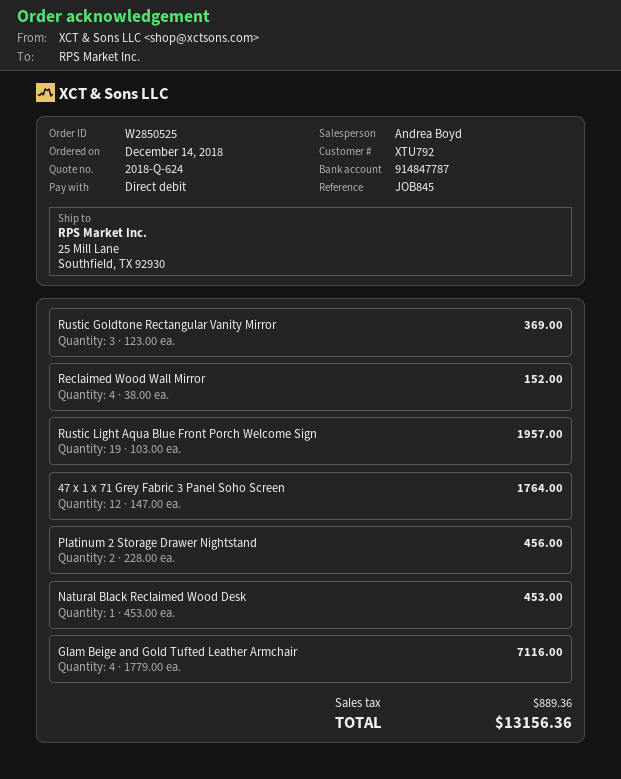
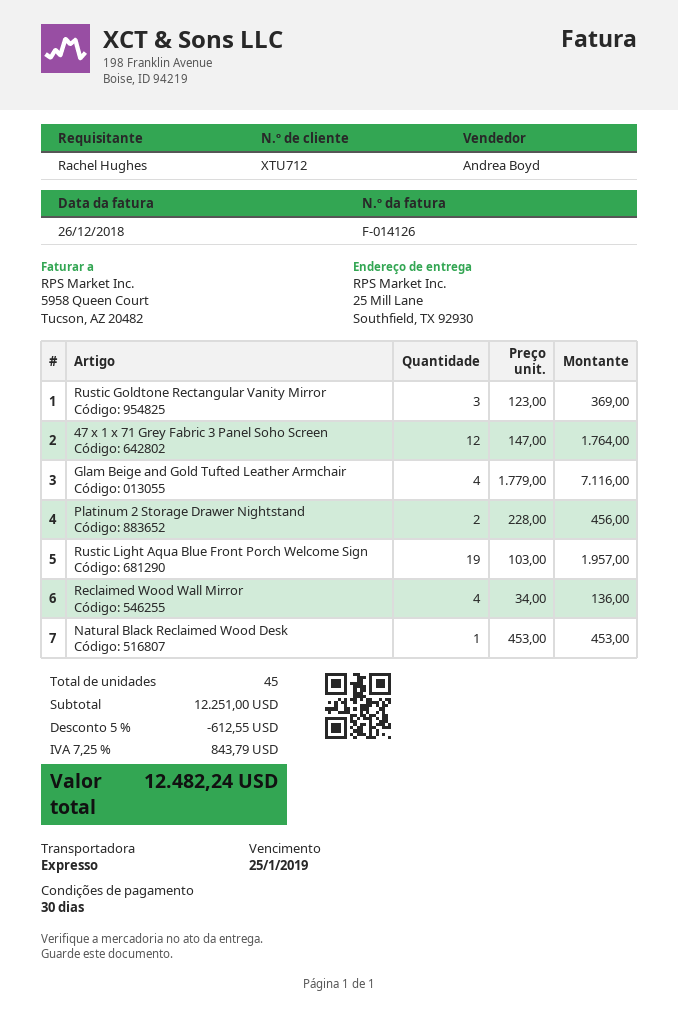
customer number: XTU792 -> XTU712
Reclaimed Wood Wall Mirror: 4 x 38.00 = 152.00 -> 4 x 34.00 = 136.00
discount: none -> 5% = 612.55
tax: 889.36 -> 843.79
total: 13156.36 -> 12482.24

